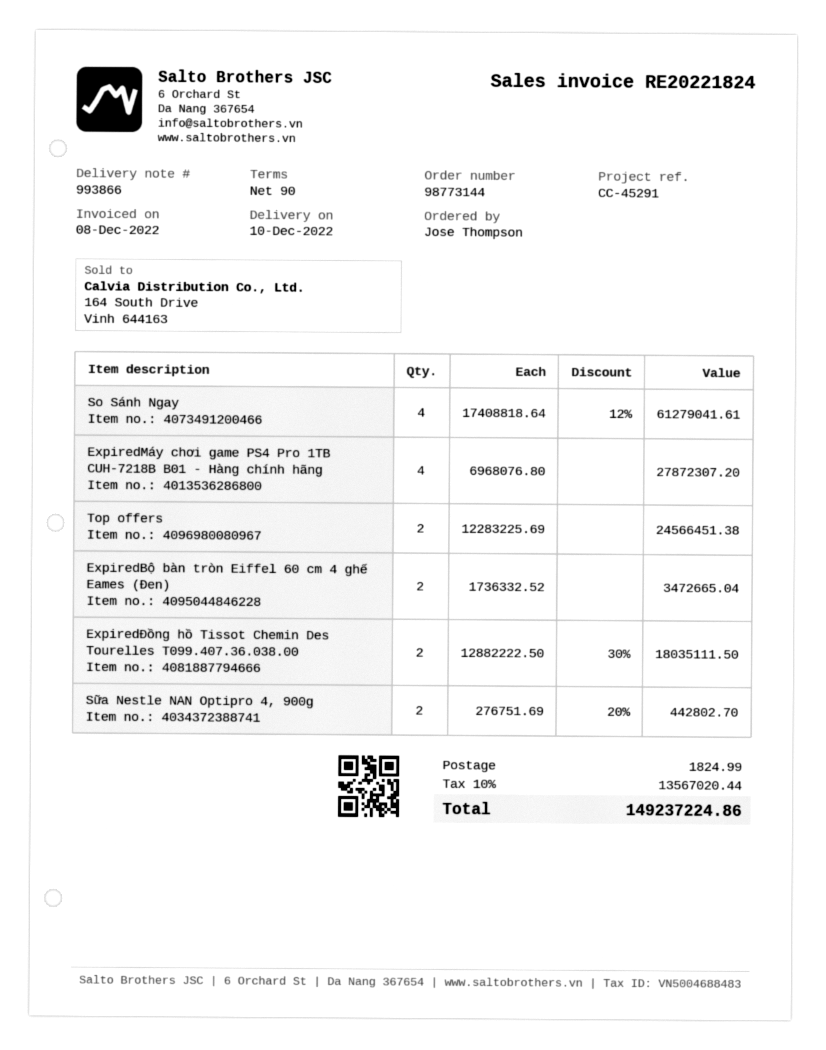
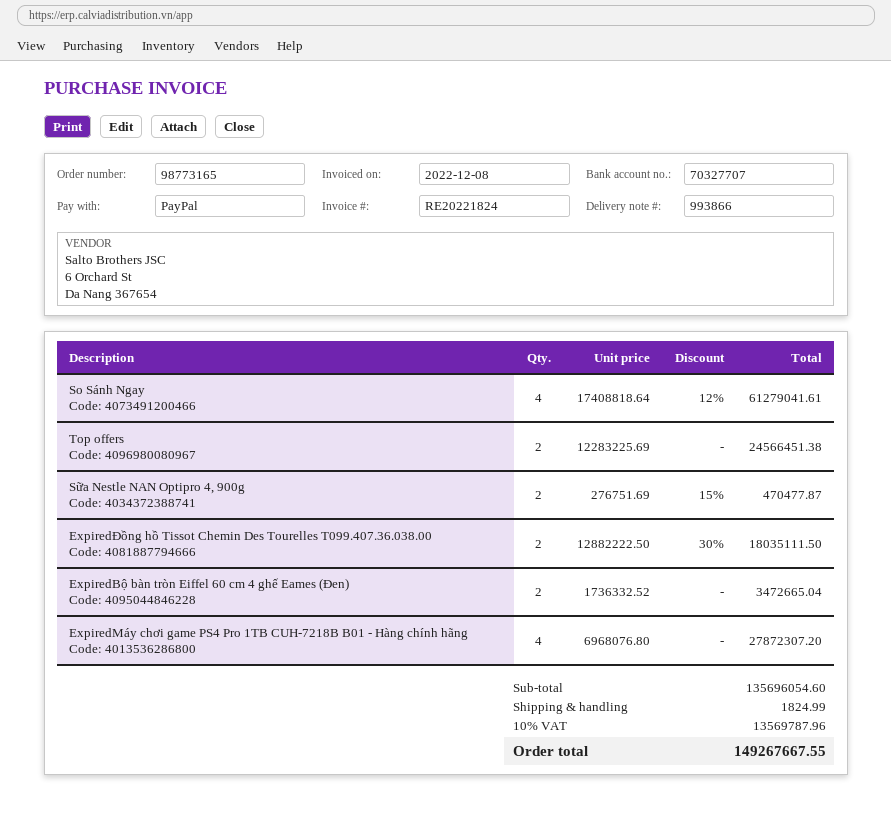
order number: 98773144 -> 98773165
Sữa Nestle NAN Optipro 4, 900g: 2 x 276751.69 - 20% = 442802.70 -> 2 x 276751.69 - 15% = 470477.87
tax: 10% = 13567020.44 -> 10% = 13569787.96
total: 149237224.86 -> 149267667.55

